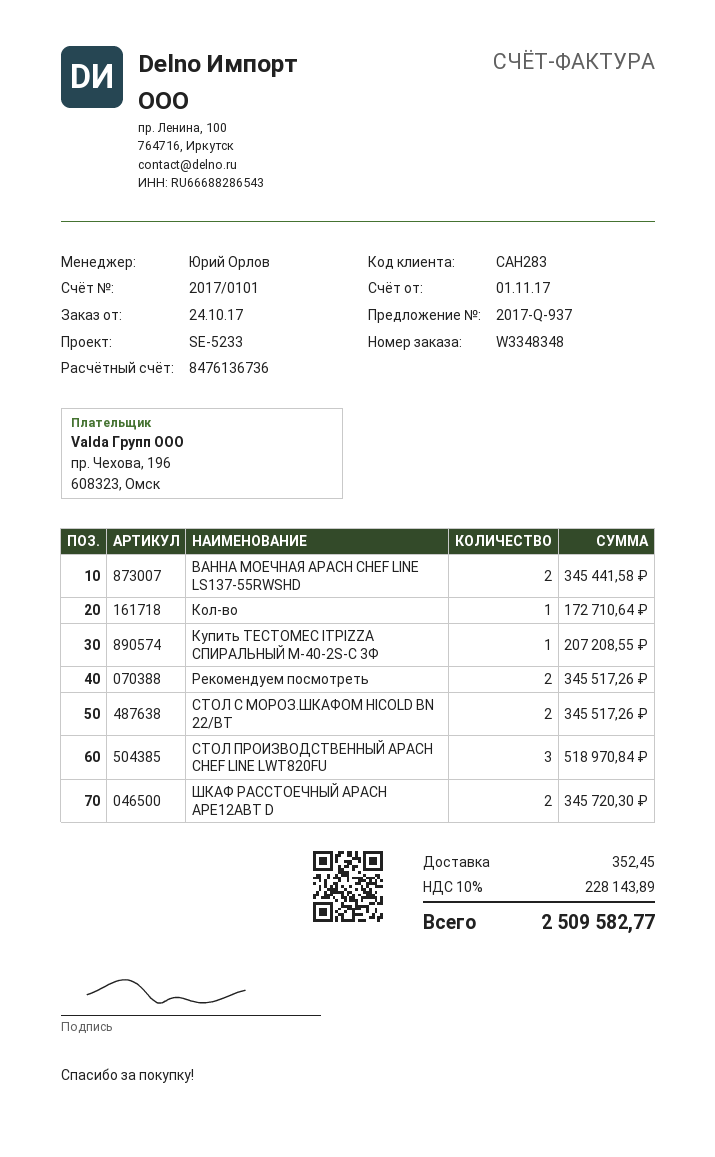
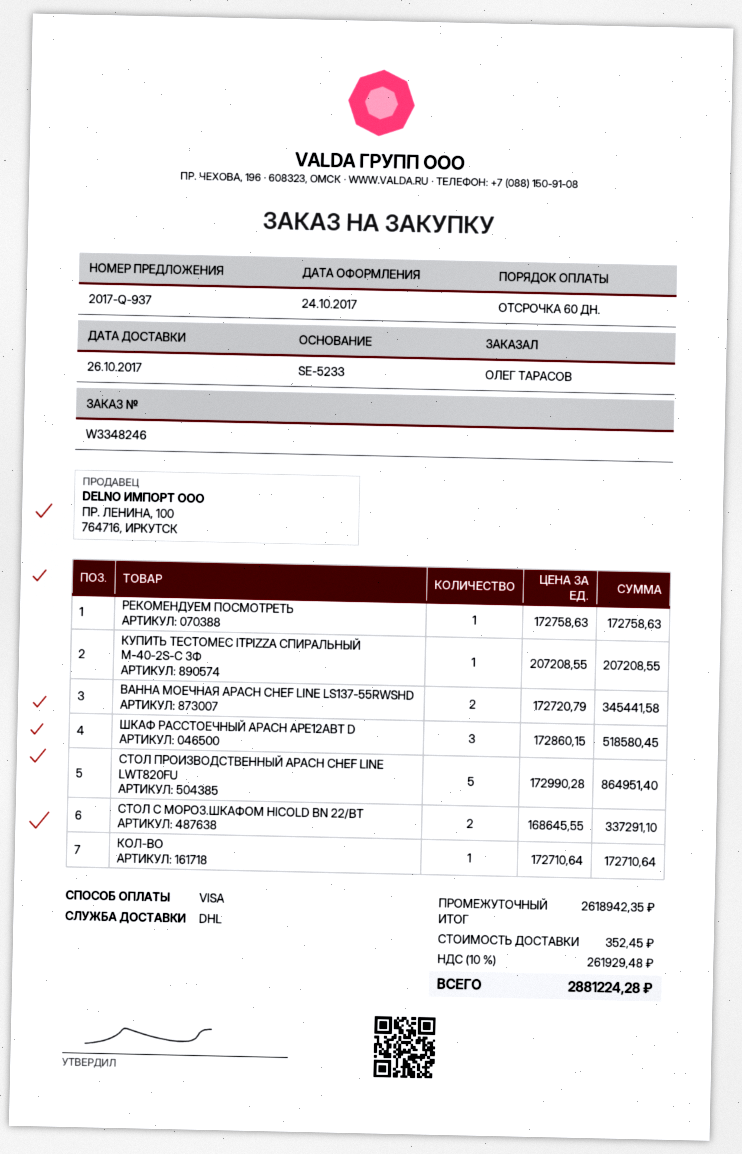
order number: W3348348 -> W3348246
Рекомендуем посмотреть: 2 for 345517.26 -> 1 for 172758.63
СТОЛ C МОРОЗ.ШКАФОМ HICOLD BN 22/BT: 2 for 345517.26 -> 2 for 337291.10
СТОЛ ПРОИЗВОДСТВЕННЫЙ APACH CHEF LINE LWT820FU: 3 for 518970.84 -> 5 for 864951.40
ШКАФ РАССТОЕЧНЫЙ APACH APE12ABT D: 2 for 345720.30 -> 3 for 518580.45
tax: 10% = 228143.89 -> 10% = 261929.48
total: 2509582.77 -> 2881224.28

